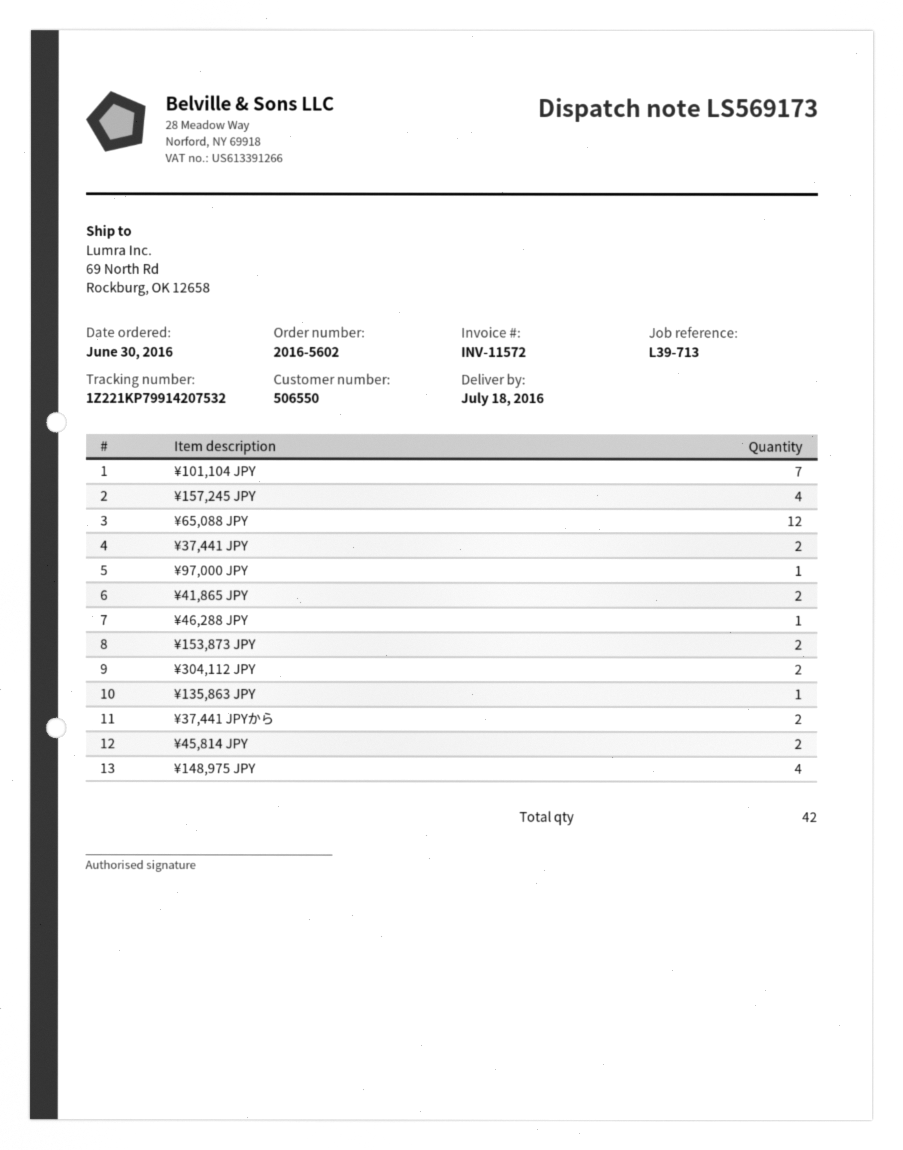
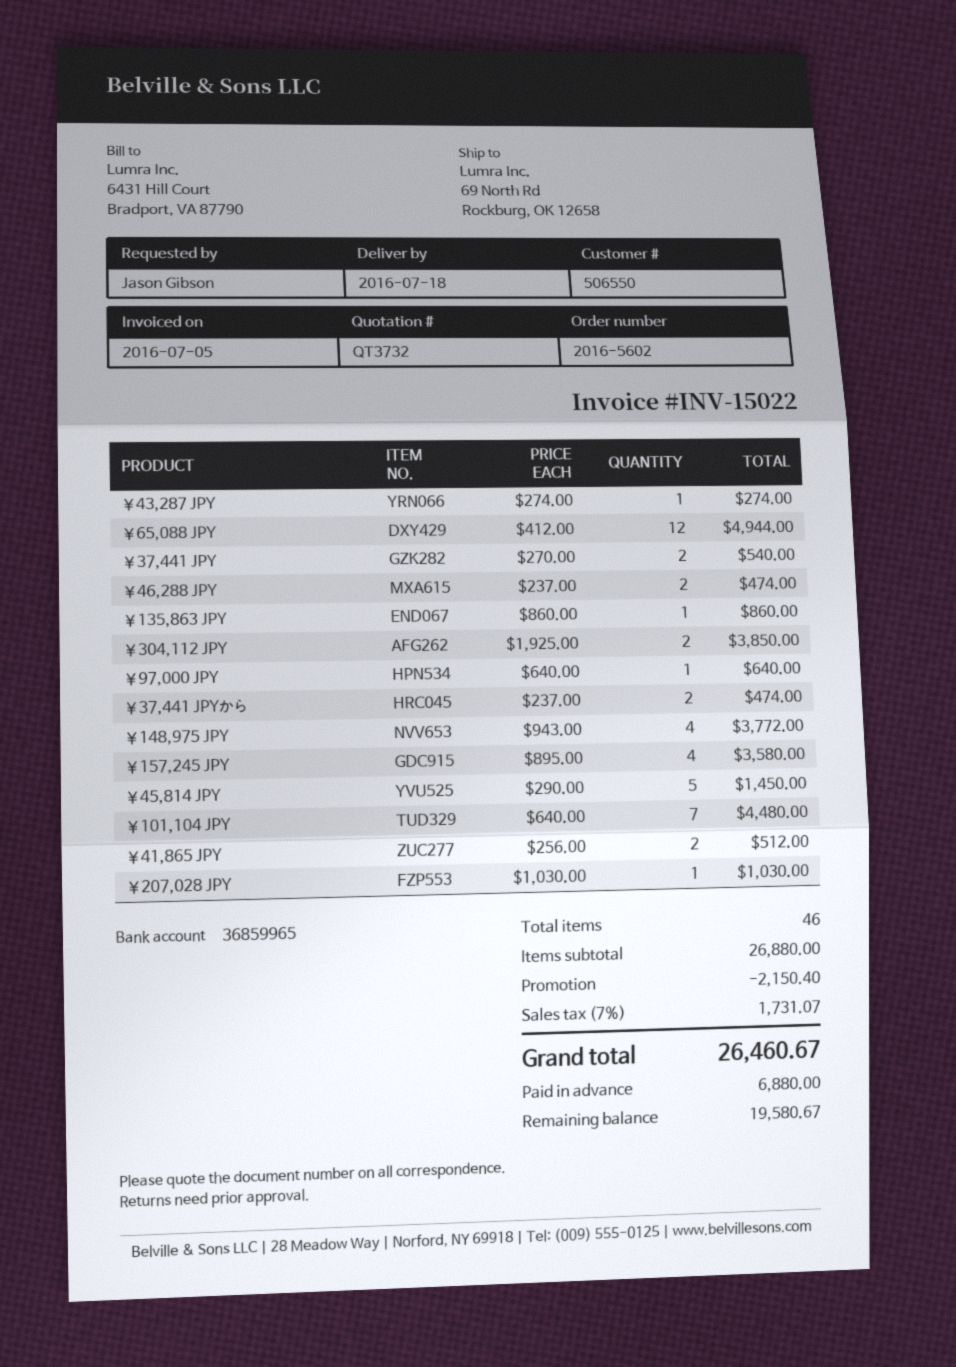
invoice number: INV-11572 -> INV-15022
¥46,288 JPY: 1 -> 2
¥153,873 JPY: 2 -> none
¥45,814 JPY: 2 -> 5
¥43,287 JPY: none -> 1
¥207,028 JPY: none -> 1
total quantity: 42 -> 46

